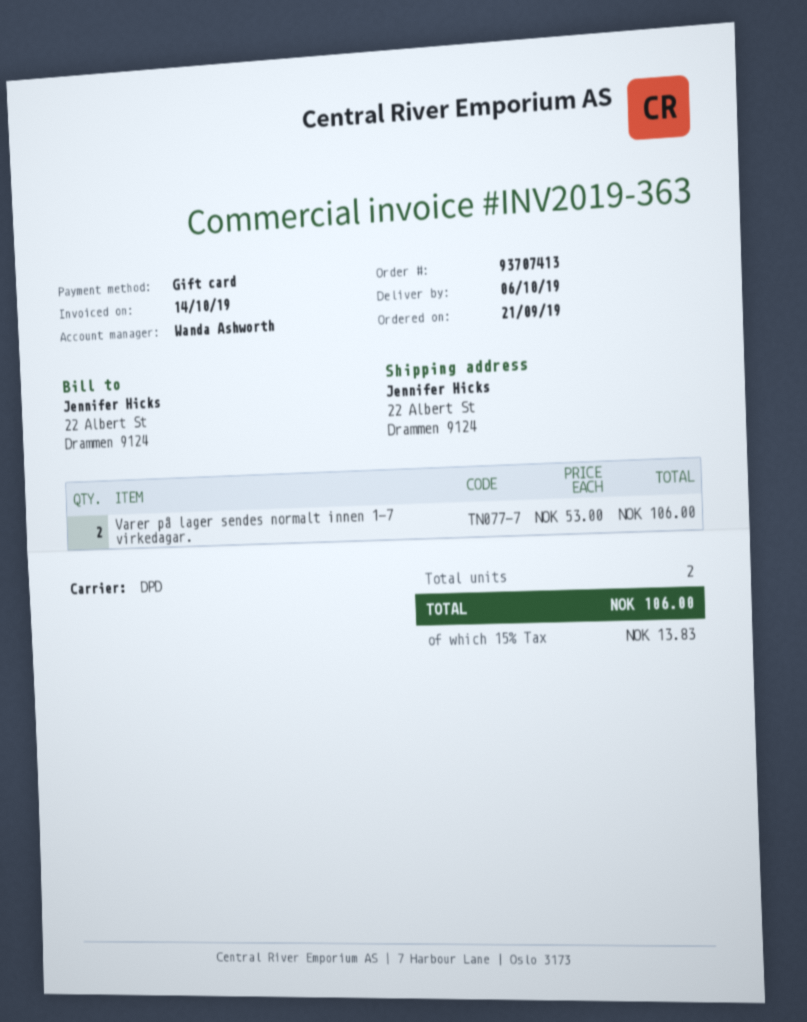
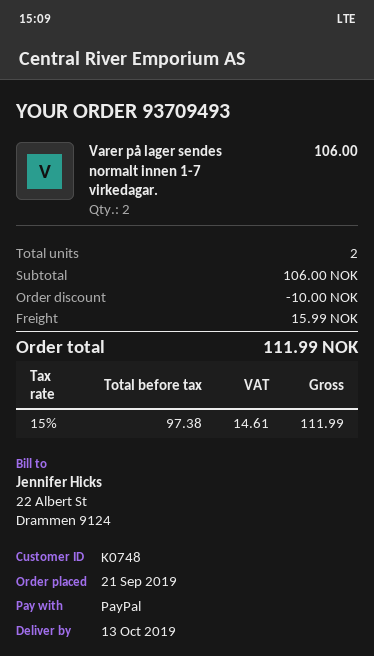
order number: 93707413 -> 93709493
delivery date: 2019-10-06 -> 2019-10-13
payment method: gift card -> PayPal
discount: none -> 10.00
shipping: none -> 15.99
tax: 15% = 13.83 -> 15% = 14.61
total: 106.00 -> 111.99

